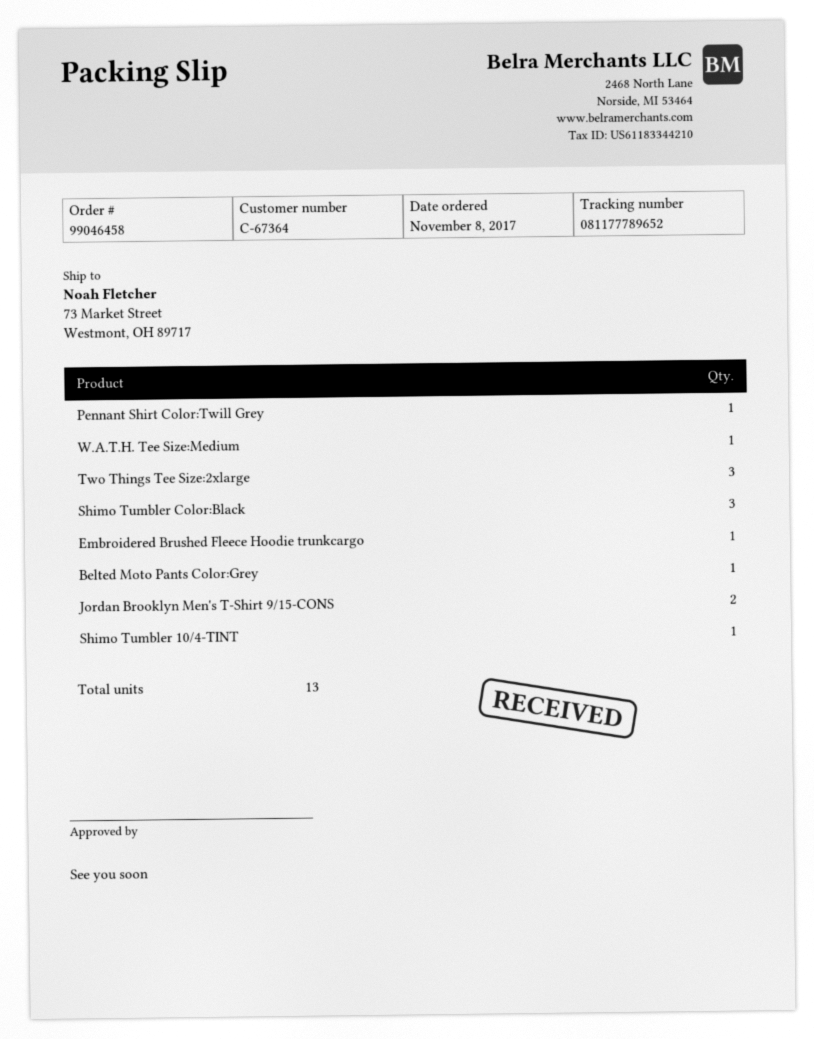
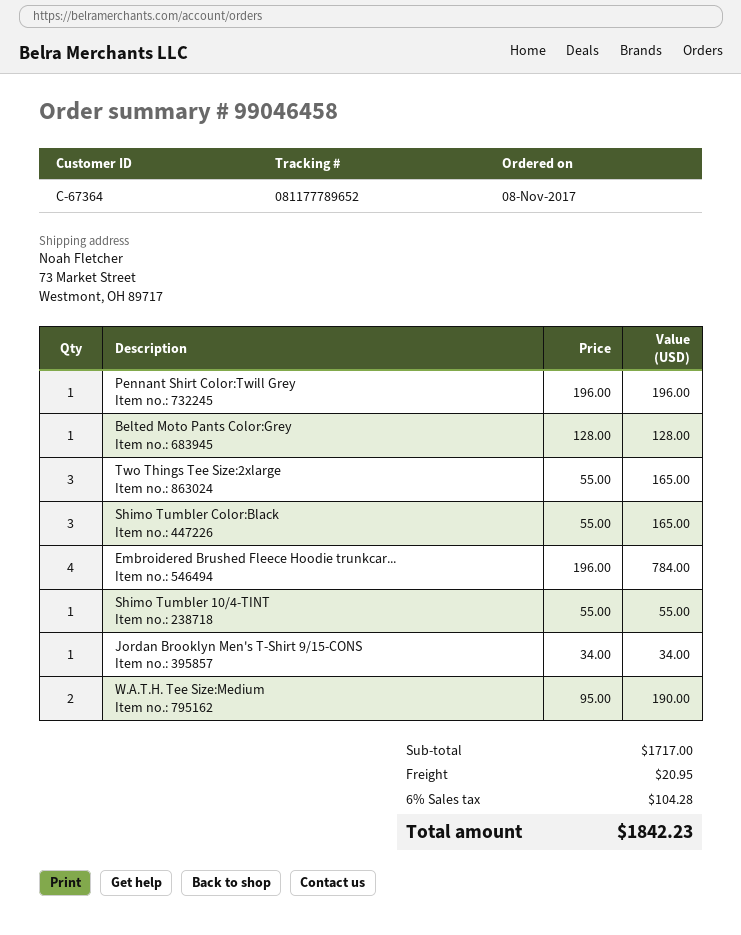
W.A.T.H. Tee Size:Medium: 1 -> 2
Embroidered Brushed Fleece Hoodie trunkcargo: 1 -> 4
Jordan Brooklyn Men's T-Shirt 9/15-CONS: 2 -> 1

